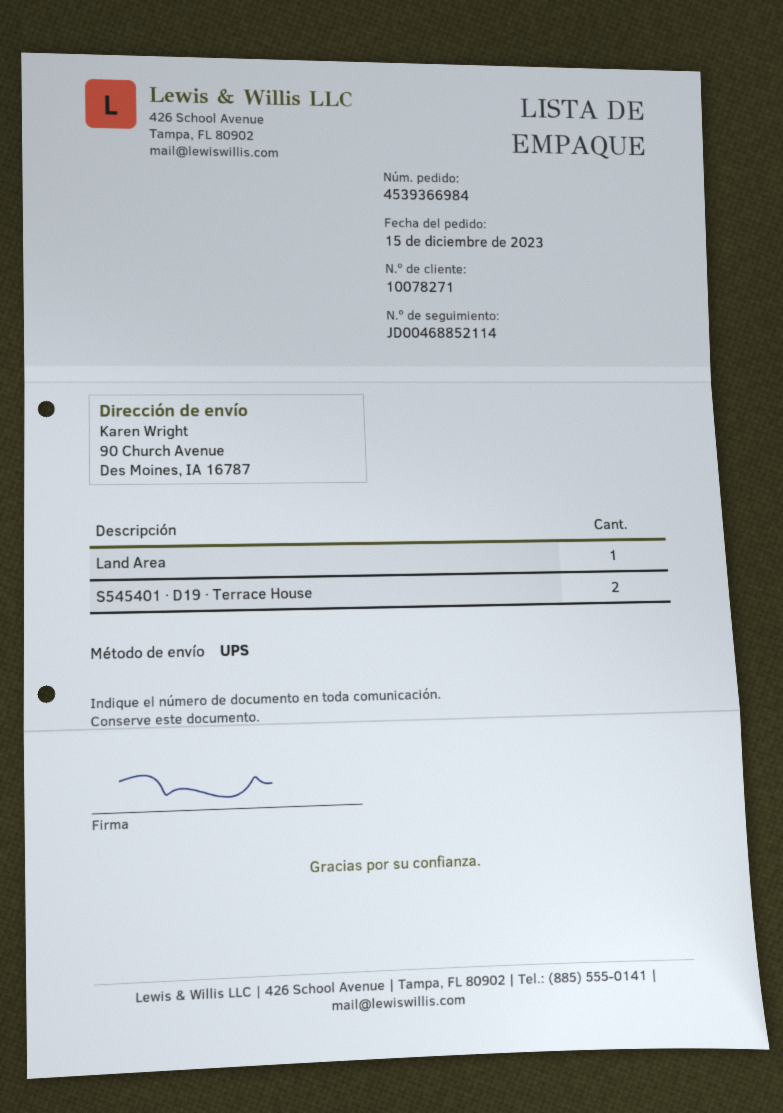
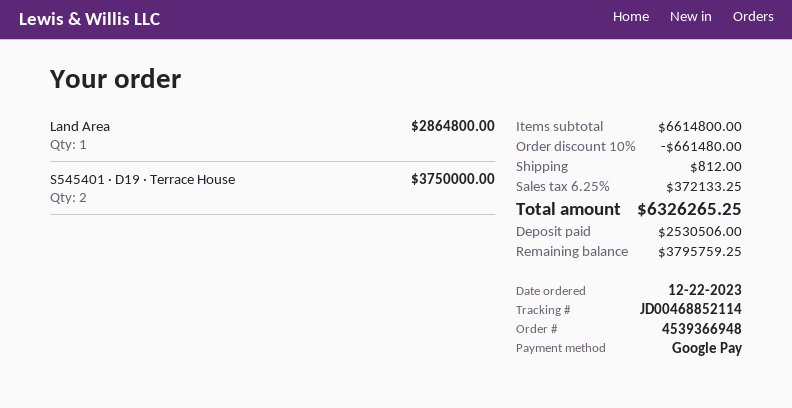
order number: 4539366984 -> 4539366948
order date: 2023-12-15 -> 2023-12-22

